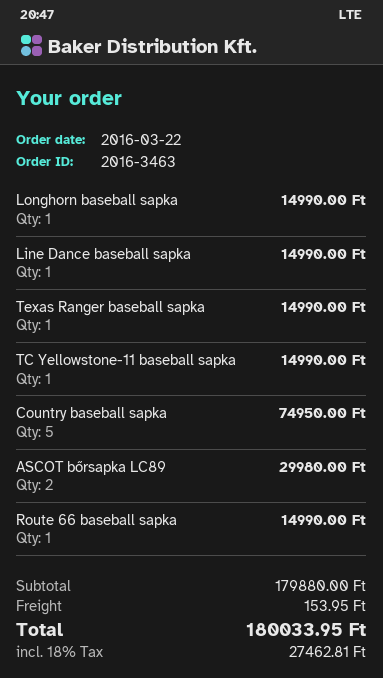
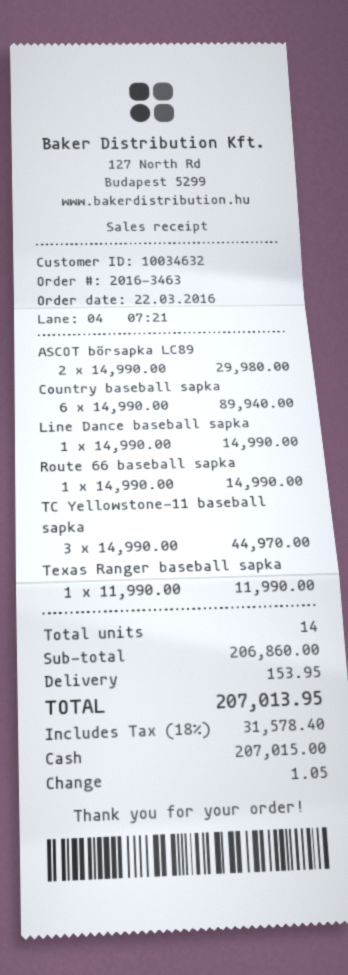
Longhorn baseball sapka: 1 for 14990.00 -> none
Texas Ranger baseball sapka: 1 for 14990.00 -> 1 for 11990.00
TC Yellowstone-11 baseball sapka: 1 for 14990.00 -> 3 for 44970.00
Country baseball sapka: 5 for 74950.00 -> 6 for 89940.00
subtotal: 179880.00 -> 206860.00
tax: 18% = 27462.81 -> 18% = 31578.40
total: 180033.95 -> 207013.95

